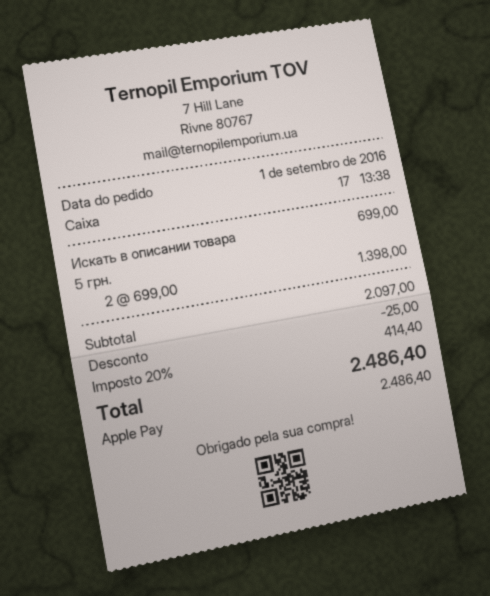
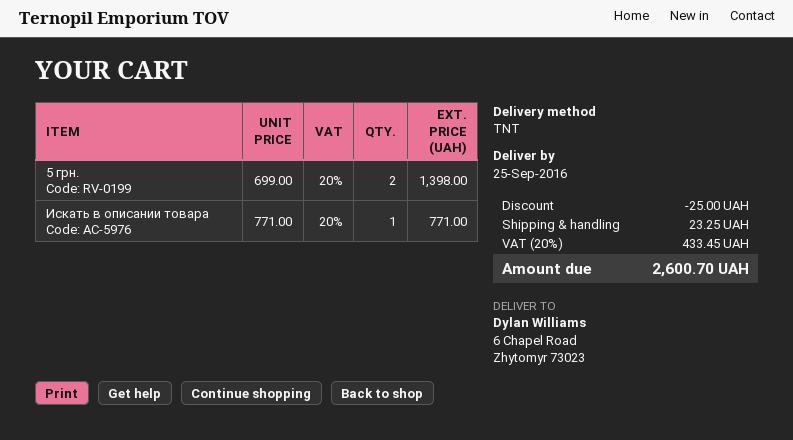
Искать в описании товара: 1 x 699.00 = 699.00 -> 1 x 771.00 = 771.00
shipping: none -> 23.25
tax: 20% = 414.40 -> 20% = 433.45
total: 2486.40 -> 2600.70

